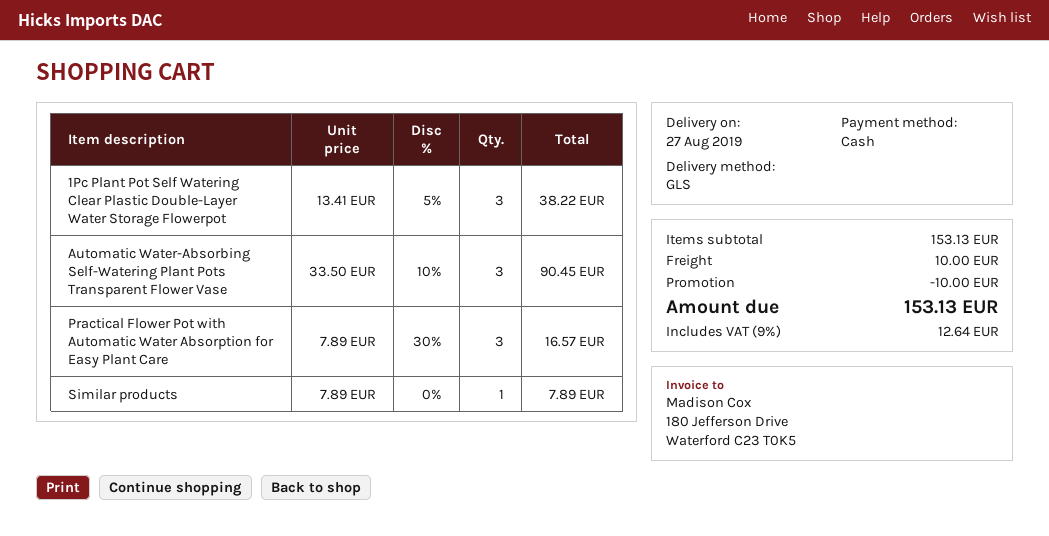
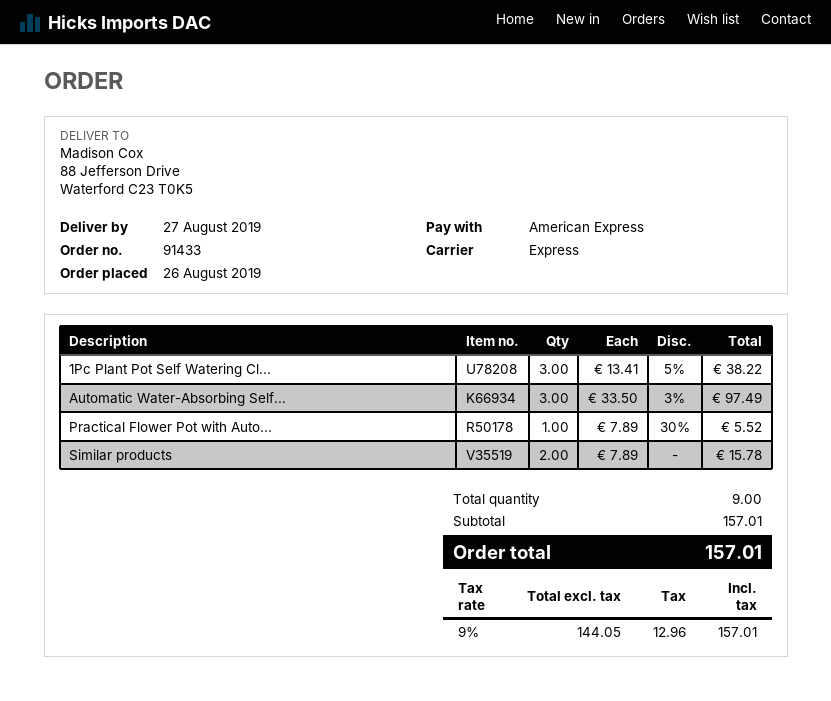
payment method: cash -> American Express
shipping method: GLS -> express
Automatic Water-Absorbing Self-Watering Plant Pots Transparent Flower Vase: 3 x 33.50 - 10% = 90.45 -> 3 x 33.50 - 3% = 97.49
Practical Flower Pot with Automatic Water Absorption for Easy Plant Care: 3 x 7.89 - 30% = 16.57 -> 1 x 7.89 - 30% = 5.52
Similar products: 1 x 7.89 = 7.89 -> 2 x 7.89 = 15.78
subtotal: 153.13 -> 157.01
discount: 10.00 -> none
shipping: 10.00 -> none
tax: 9% = 12.64 -> 9% = 12.96
total: 153.13 -> 157.01

